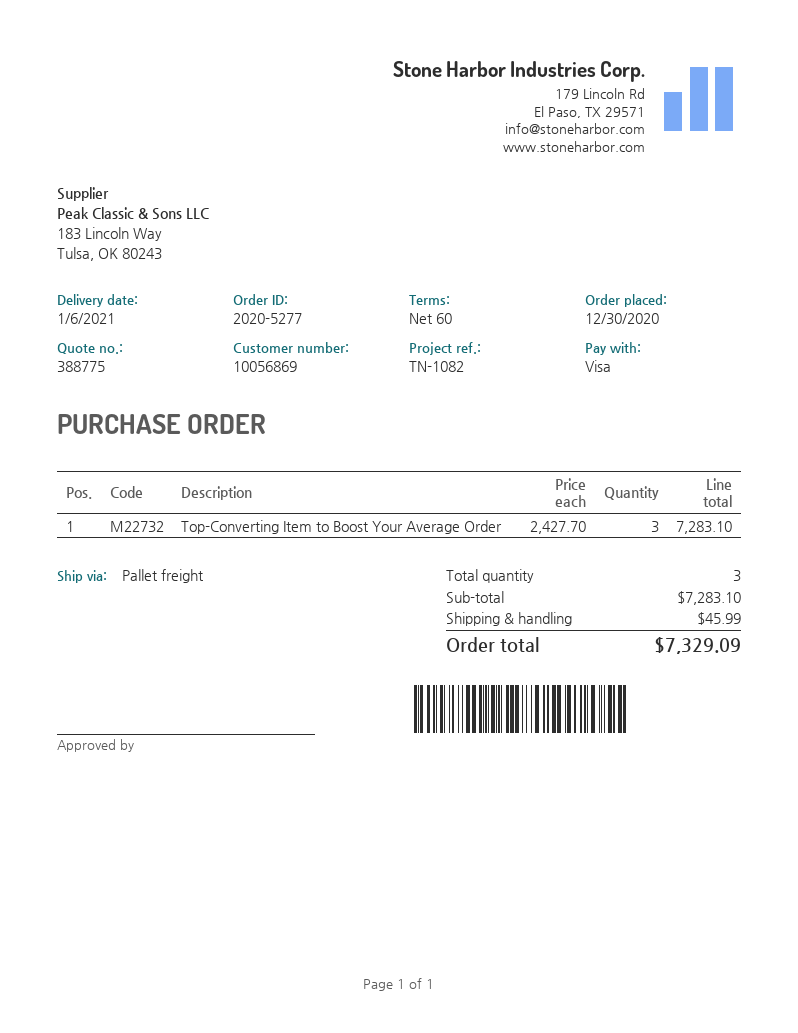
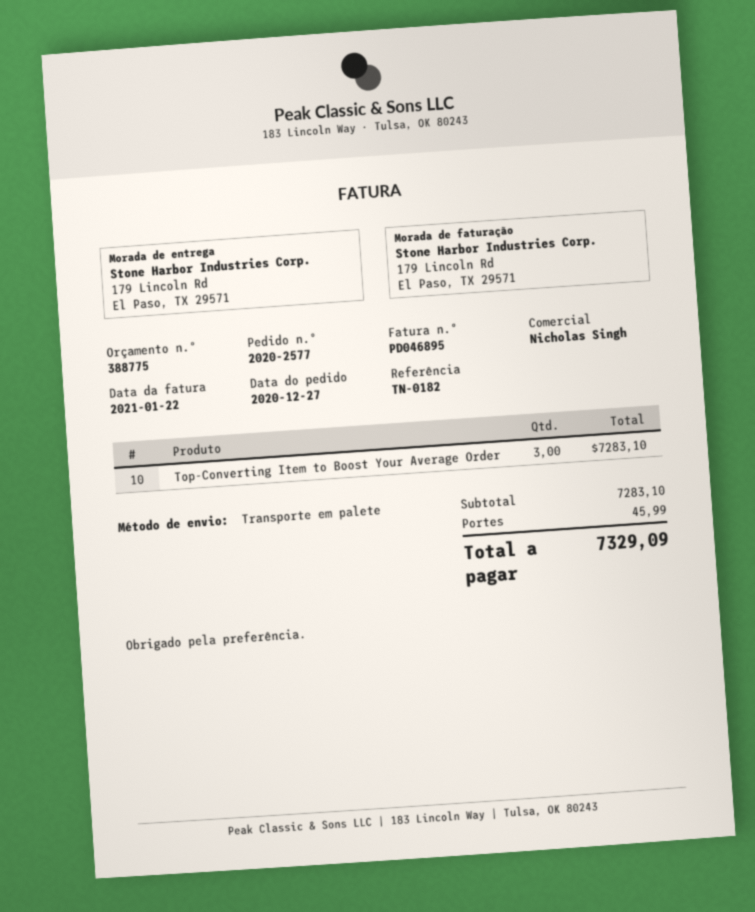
order number: 2020-5277 -> 2020-2577
order date: 2020-12-30 -> 2020-12-27
reference: TN-1082 -> TN-0182

